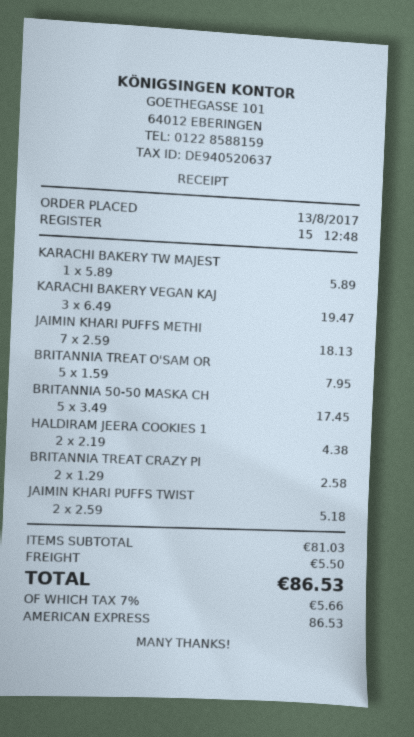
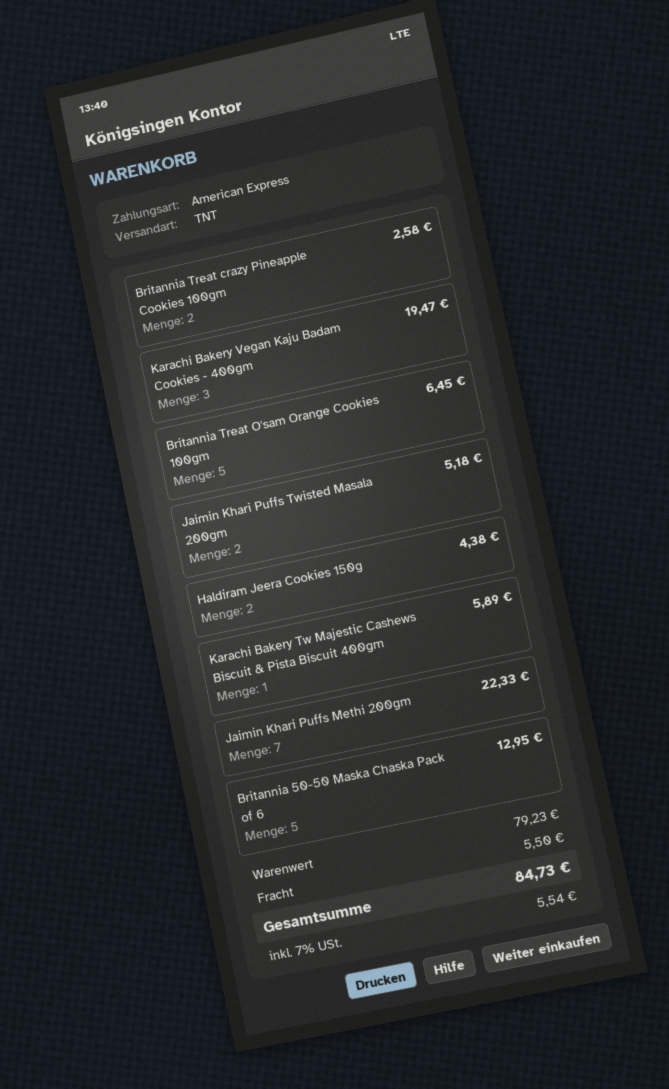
JAIMIN KHARI PUFFS METHI: 7 for 18.13 -> 7 for 22.33
BRITANNIA TREAT O'SAM OR: 5 for 7.95 -> 5 for 6.45
BRITANNIA 50-50 MASKA CH: 5 for 17.45 -> 5 for 12.95
subtotal: 81.03 -> 79.23
tax: 7% = 5.66 -> 7% = 5.54
total: 86.53 -> 84.73

